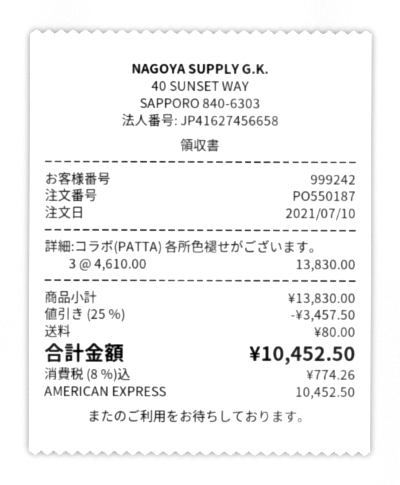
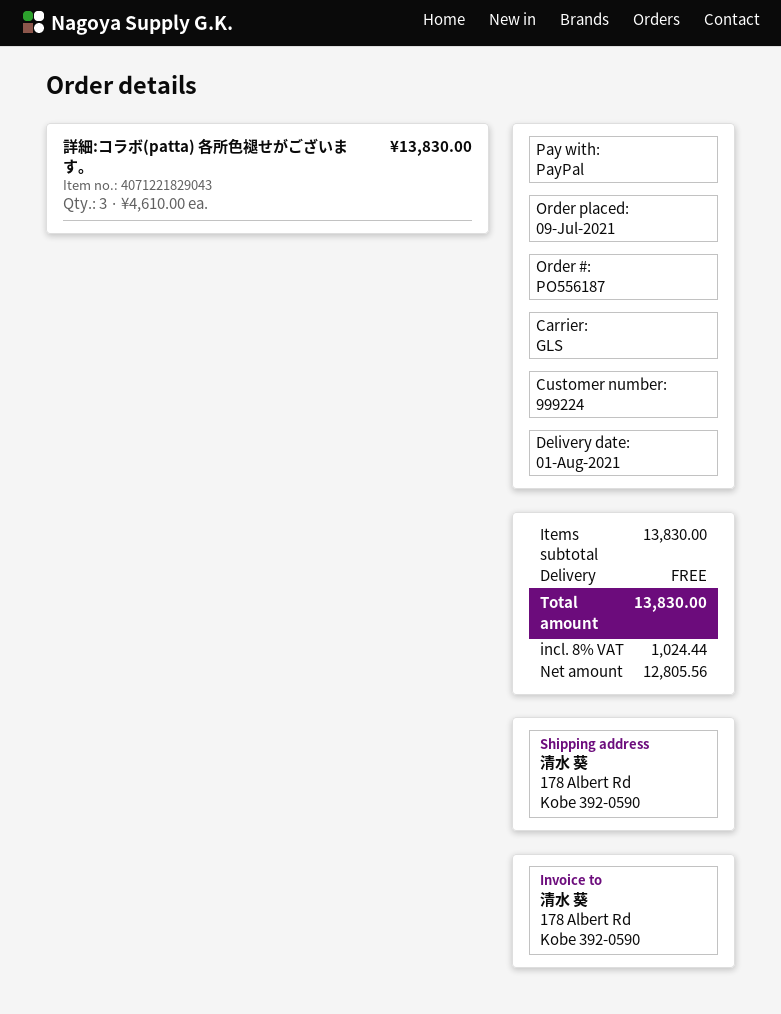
order number: PO550187 -> PO556187
order date: 2021-07-10 -> 2021-07-09
customer number: 999242 -> 999224
payment method: American Express -> PayPal
discount: 25% = 3457.50 -> none
shipping: 80.00 -> 0.00
tax: 8% = 774.26 -> 8% = 1024.44
total: 10452.50 -> 13830.00

